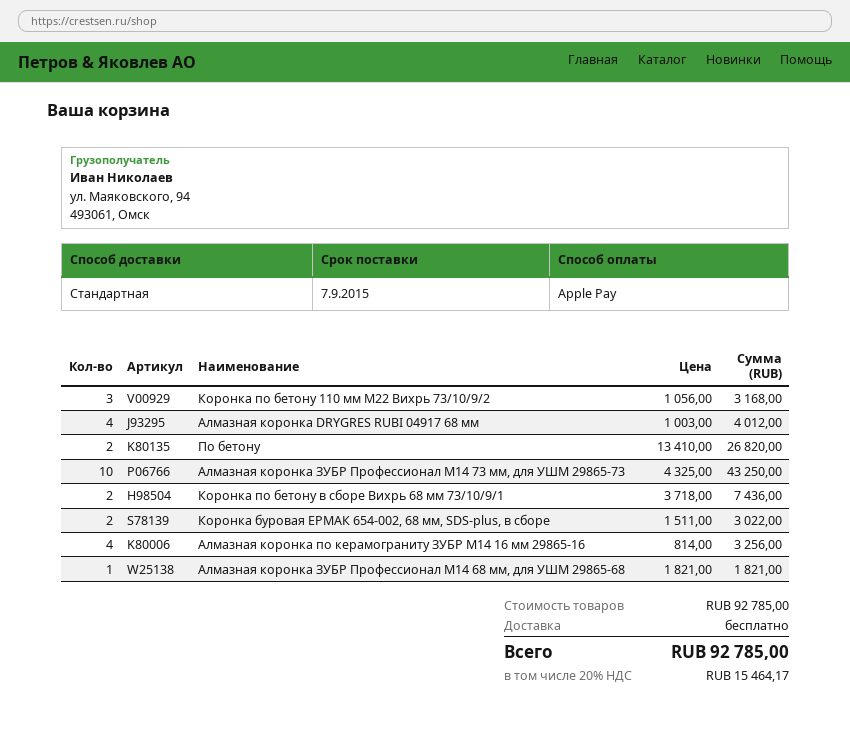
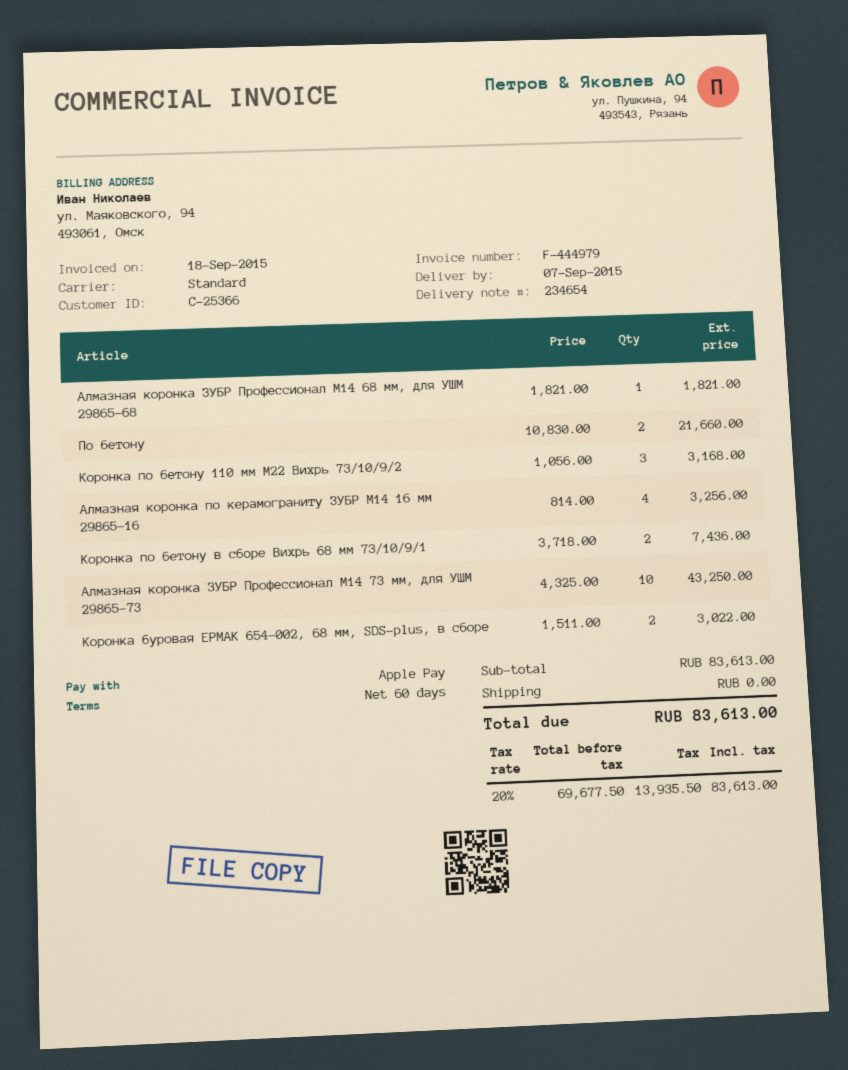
Алмазная коронка DRYGRES RUBI 04917 68 мм: 4 x 1003.00 = 4012.00 -> none
По бетону: 2 x 13410.00 = 26820.00 -> 2 x 10830.00 = 21660.00
subtotal: 92785.00 -> 83613.00
tax: 20% = 15464.17 -> 20% = 13935.50
total: 92785.00 -> 83613.00

